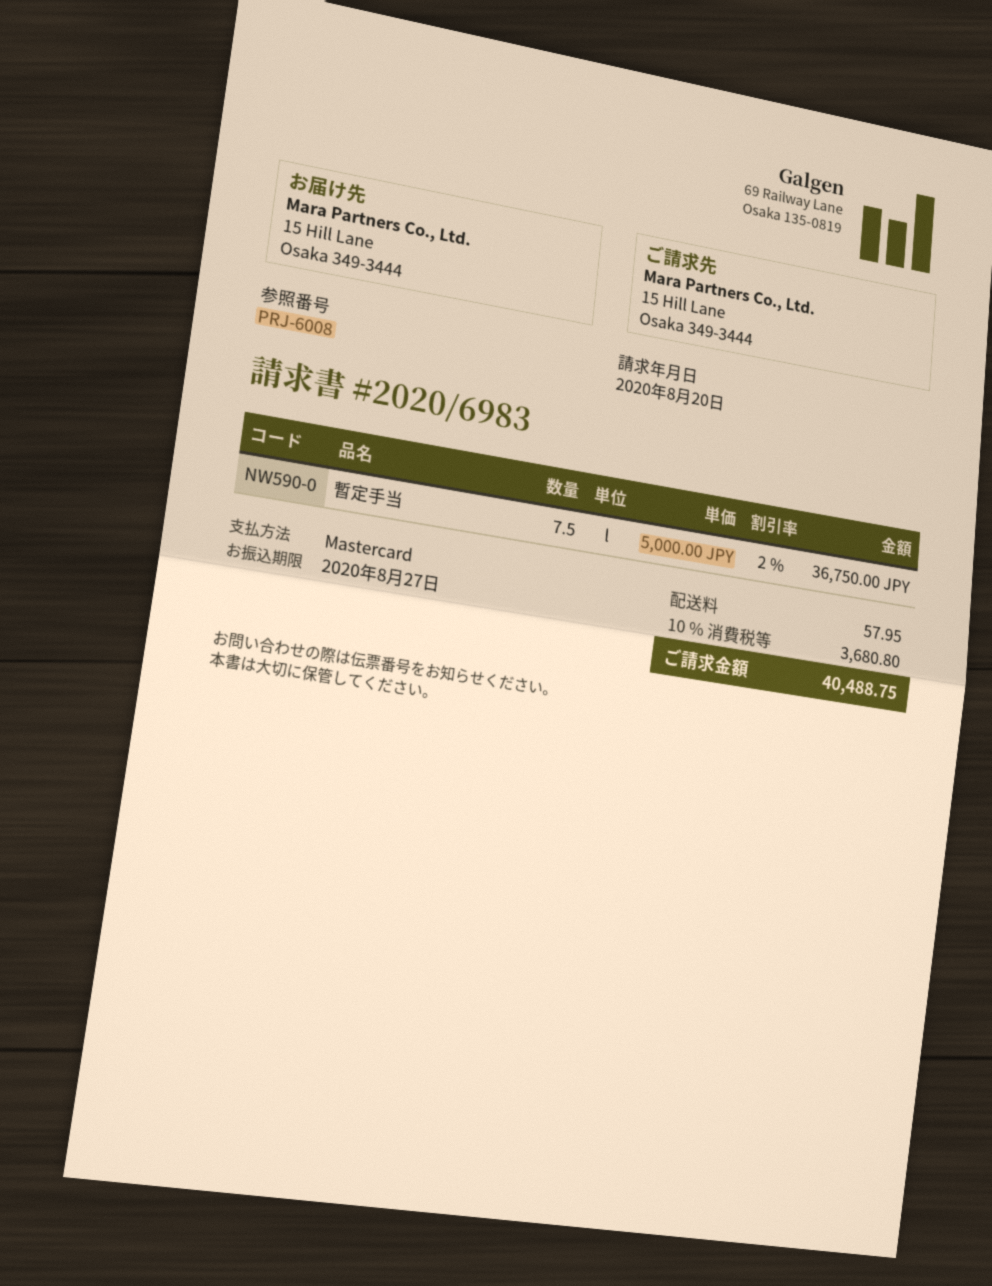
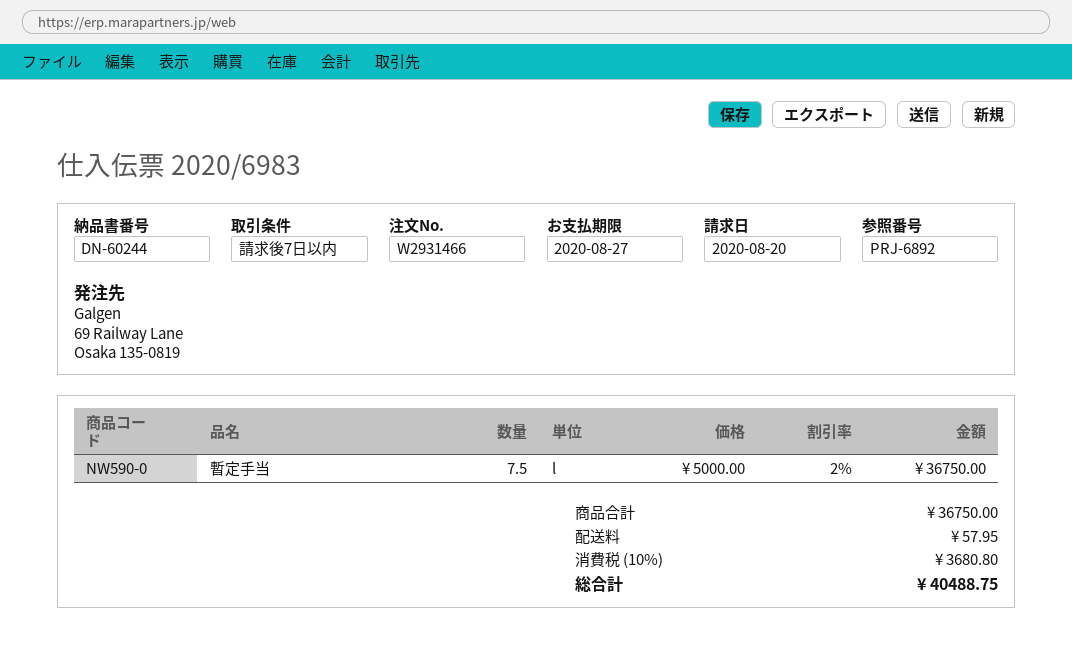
reference: PRJ-6008 -> PRJ-6892

